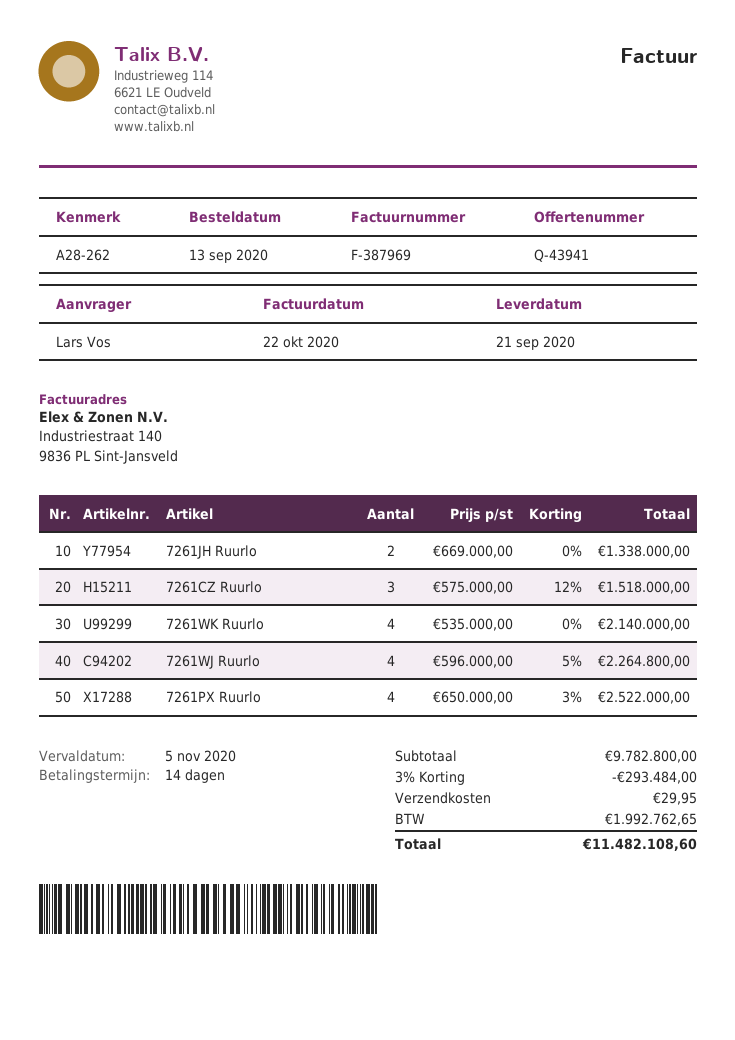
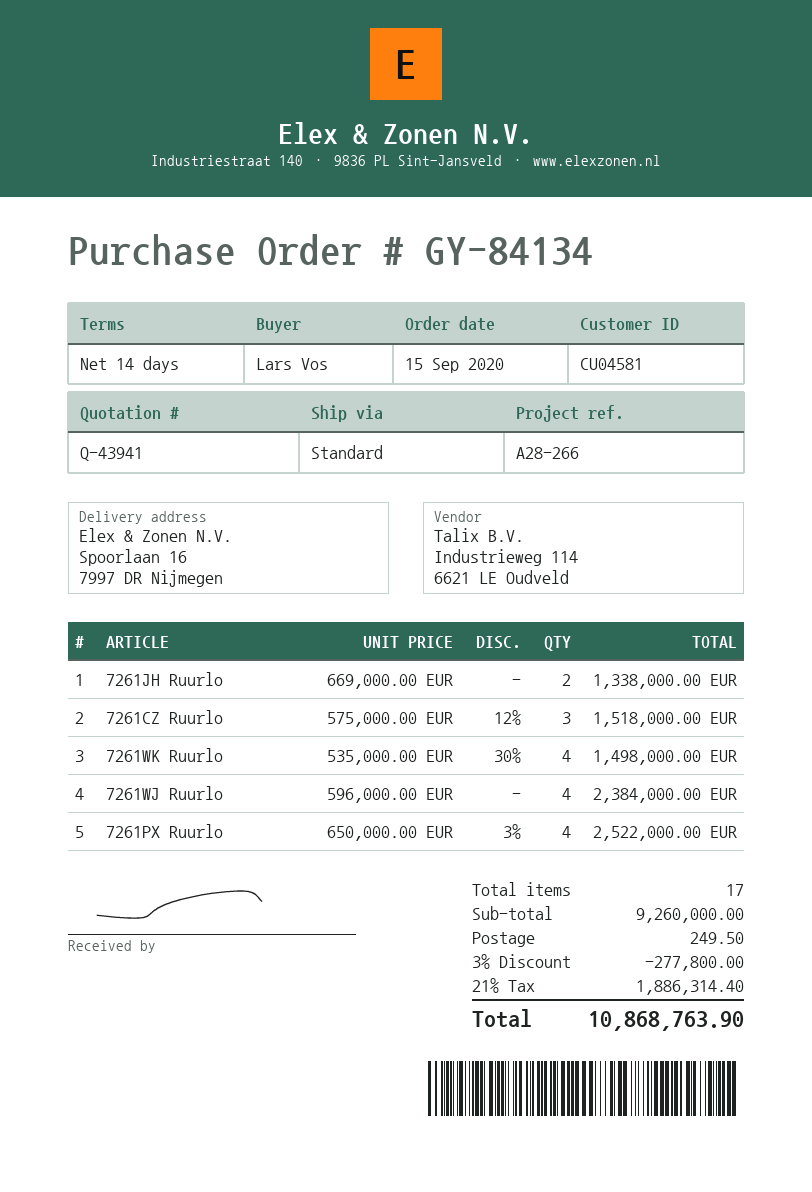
order date: 2020-09-13 -> 2020-09-15
reference: A28-262 -> A28-266
7261WK Ruurlo: 4 x 535000.00 = 2140000.00 -> 4 x 535000.00 - 30% = 1498000.00
7261WJ Ruurlo: 4 x 596000.00 - 5% = 2264800.00 -> 4 x 596000.00 = 2384000.00
subtotal: 9782800.00 -> 9260000.00
discount: 3% = 293484.00 -> 3% = 277800.00
shipping: 29.95 -> 249.50
tax: 1992762.65 -> 1886314.40
total: 11482108.60 -> 10868763.90

